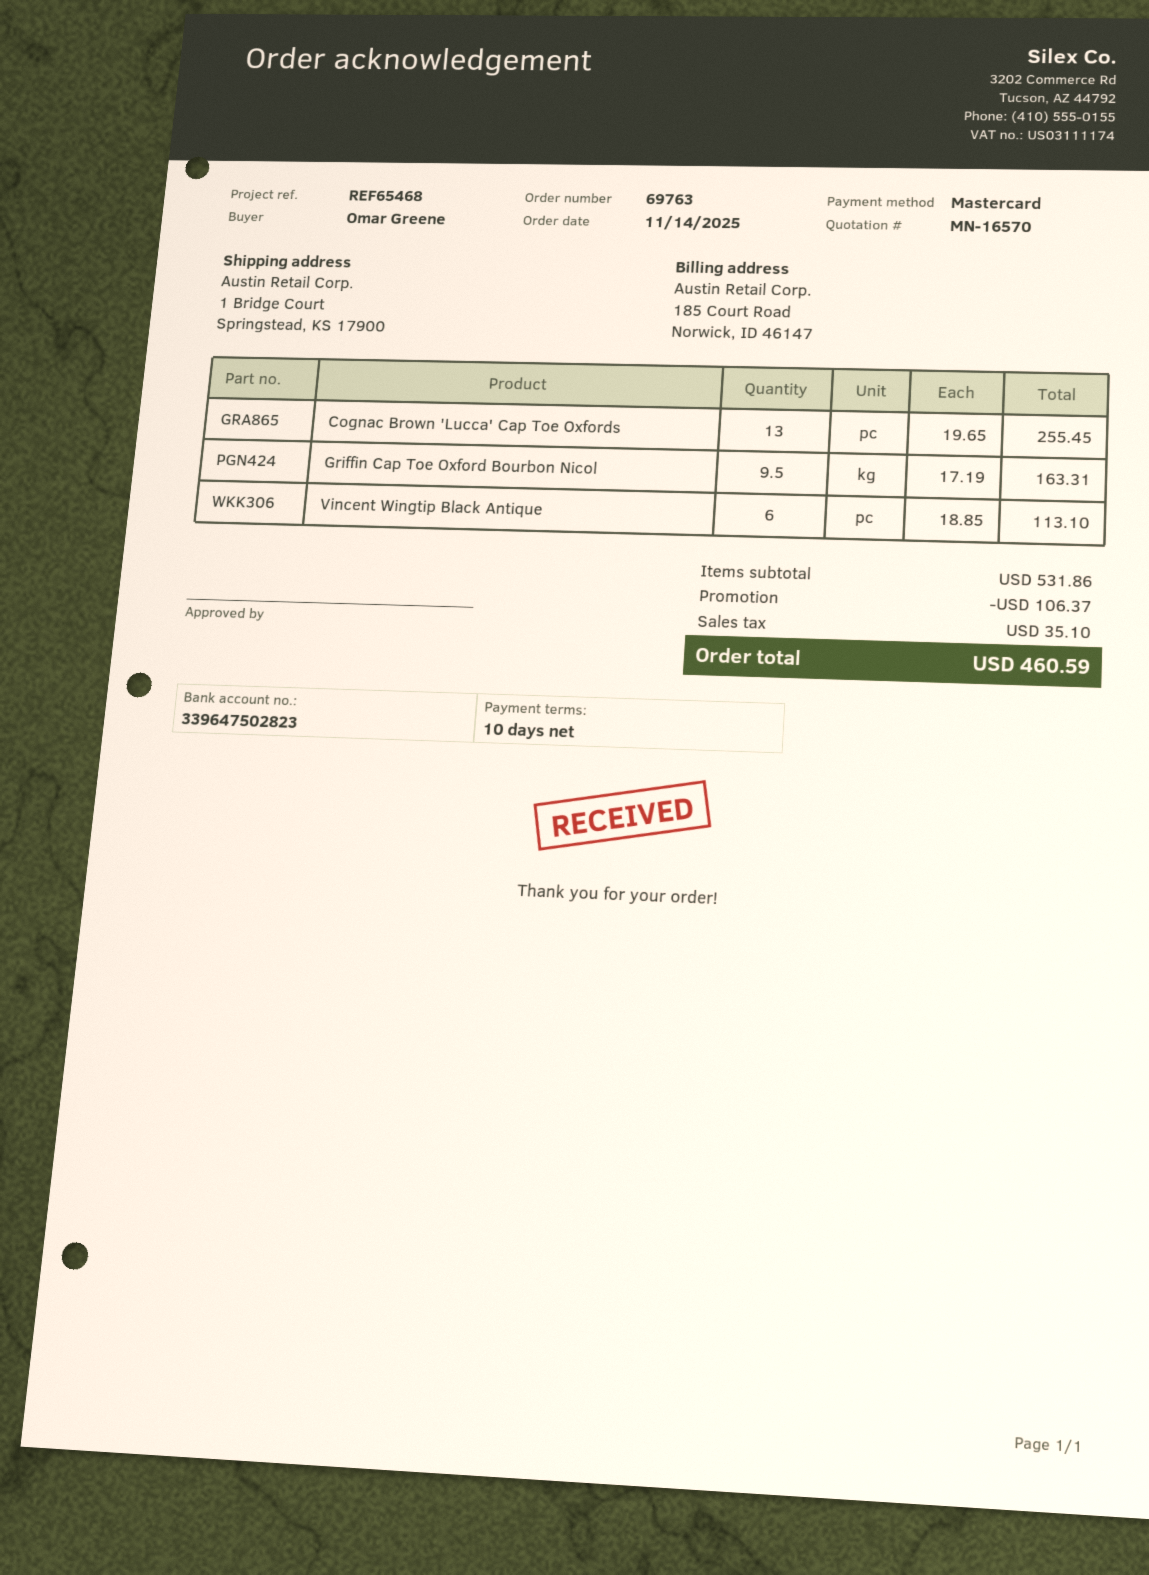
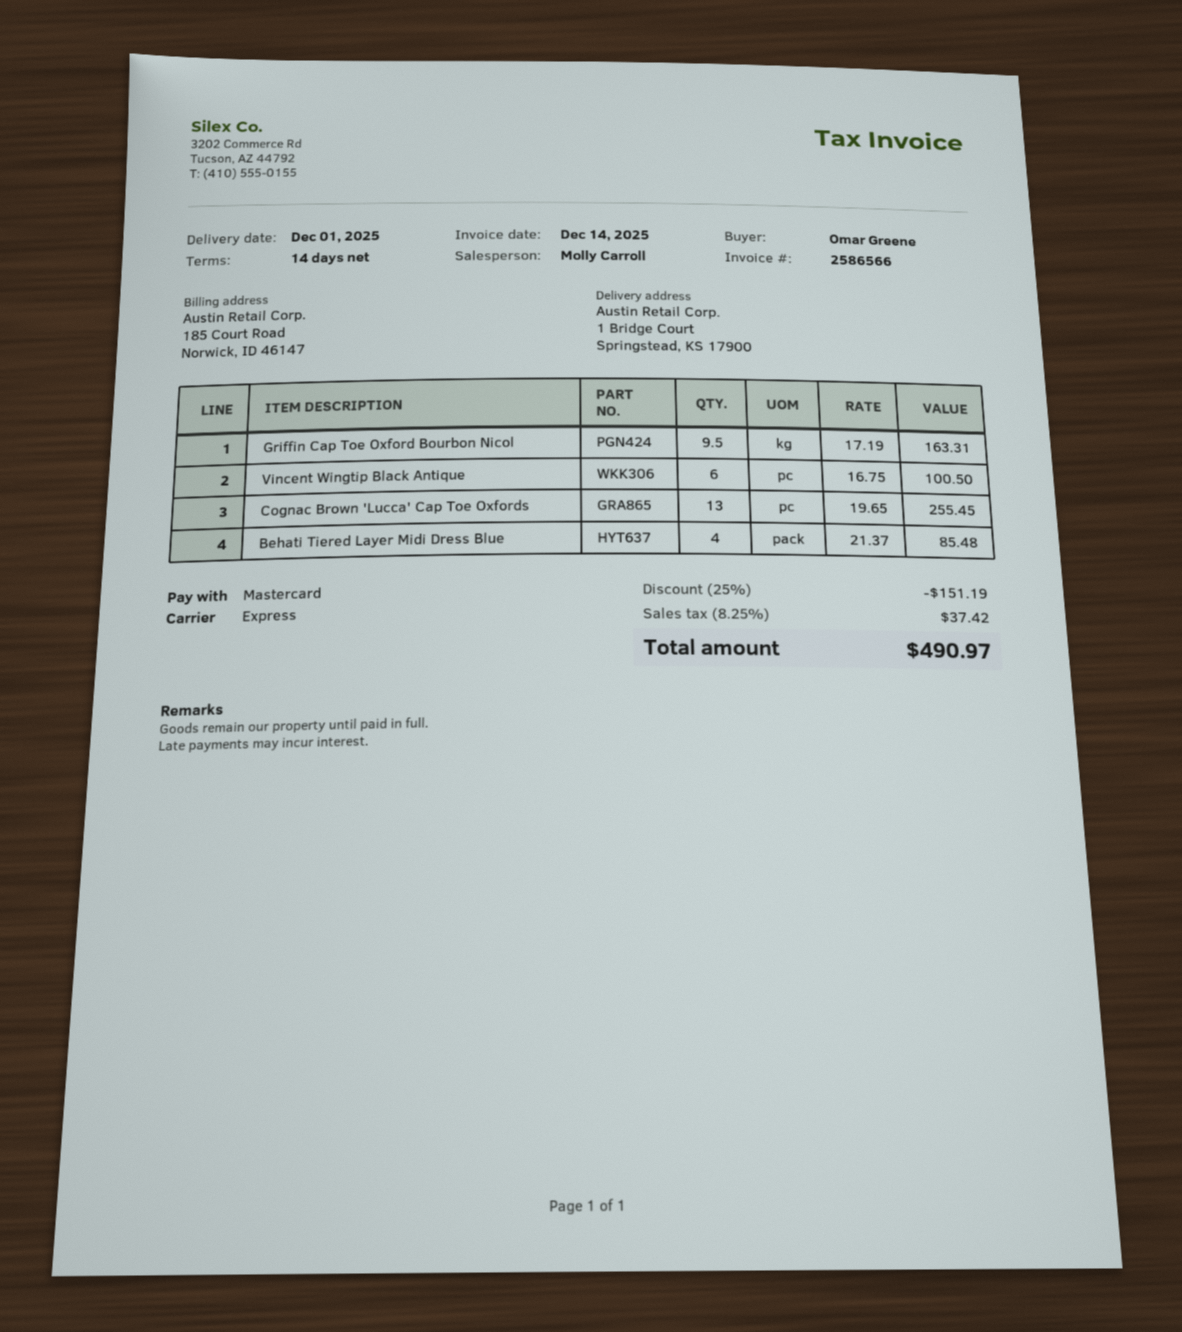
payment terms: 10 days -> 14 days
Vincent Wingtip Black Antique: 6 x 18.85 = 113.10 -> 6 x 16.75 = 100.50
Behati Tiered Layer Midi Dress Blue: none -> 4 x 21.37 = 85.48
discount: 106.37 -> 151.19
tax: 35.10 -> 37.42
total: 460.59 -> 490.97

